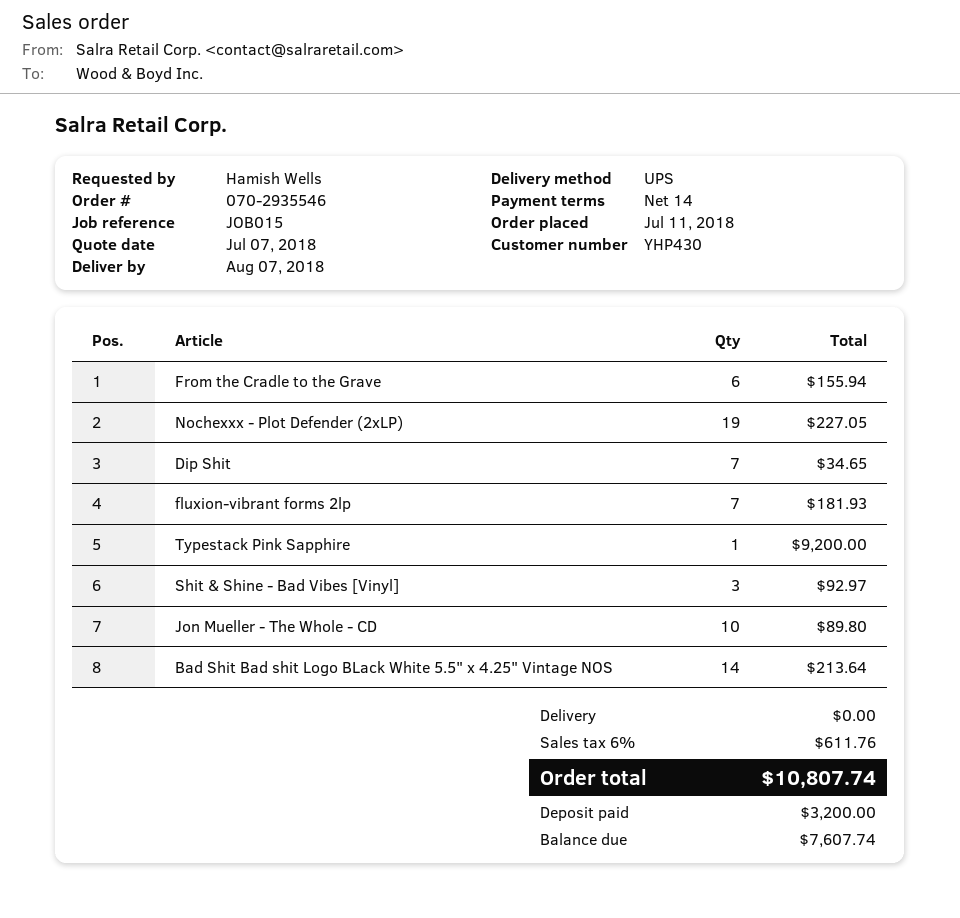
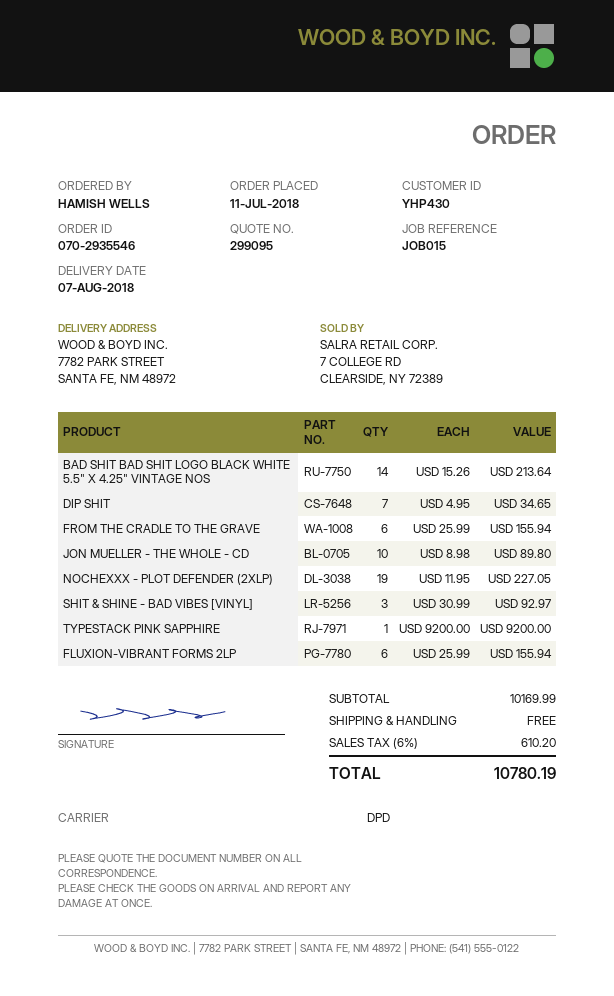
shipping method: UPS -> DPD
fluxion-vibrant forms 2lp: 7 for 181.93 -> 6 for 155.94
tax: 6% = 611.76 -> 6% = 610.20
total: 10807.74 -> 10780.19

